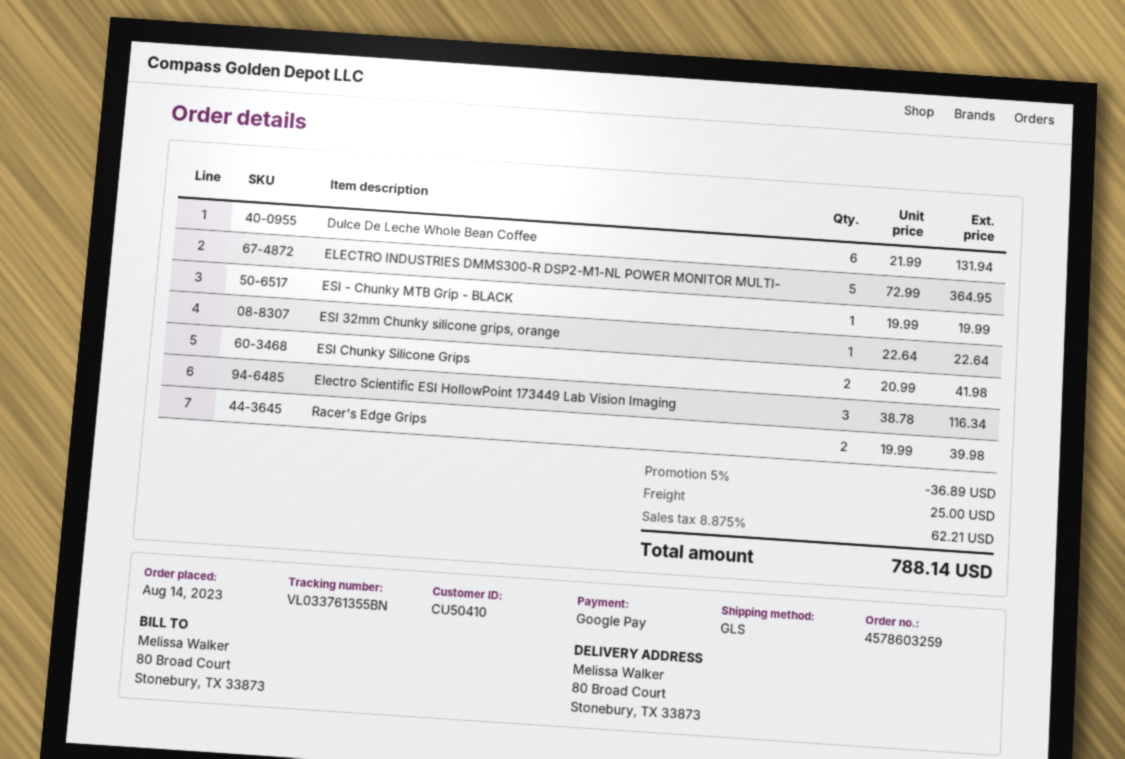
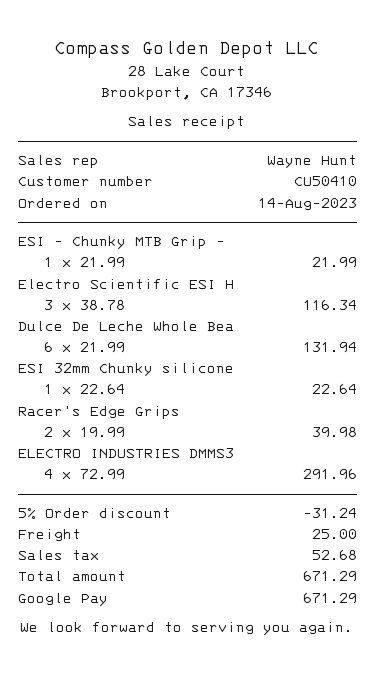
ELECTRO INDUSTRIES DMMS300-R DSP2-M1-NL POWER MONITOR MULTI-: 5 x 72.99 = 364.95 -> 4 x 72.99 = 291.96
ESI - Chunky MTB Grip - BLACK: 1 x 19.99 = 19.99 -> 1 x 21.99 = 21.99
ESI Chunky Silicone Grips: 2 x 20.99 = 41.98 -> none
discount: 5% = 36.89 -> 5% = 31.24
tax: 62.21 -> 52.68
total: 788.14 -> 671.29

